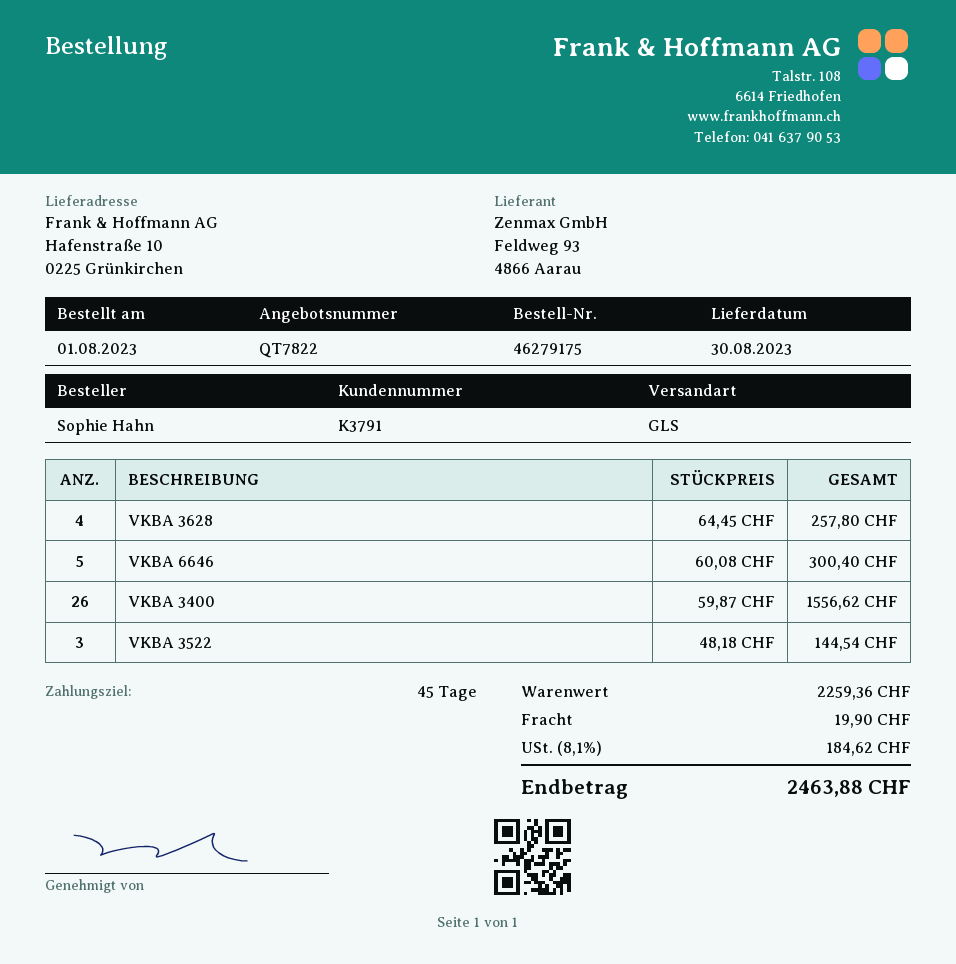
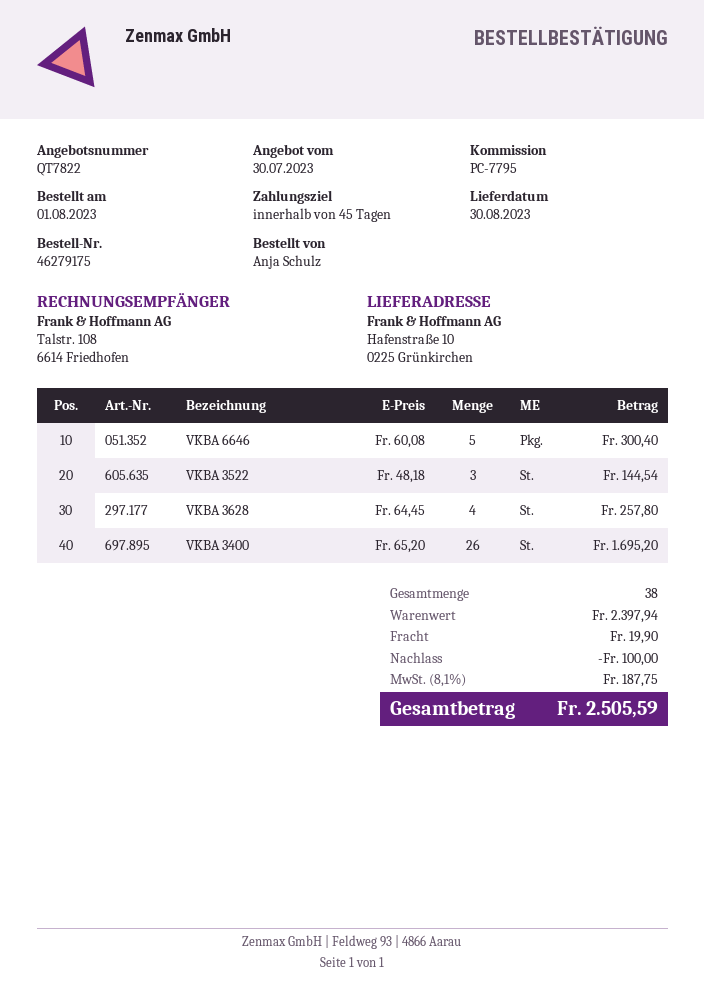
ordered by: Sophie Hahn -> Anja Schulz
VKBA 3400: 26 x 59.87 = 1556.62 -> 26 x 65.20 = 1695.20
subtotal: 2259.36 -> 2397.94
discount: none -> 100.00
tax: 8.1% = 184.62 -> 8.1% = 187.75
total: 2463.88 -> 2505.59

